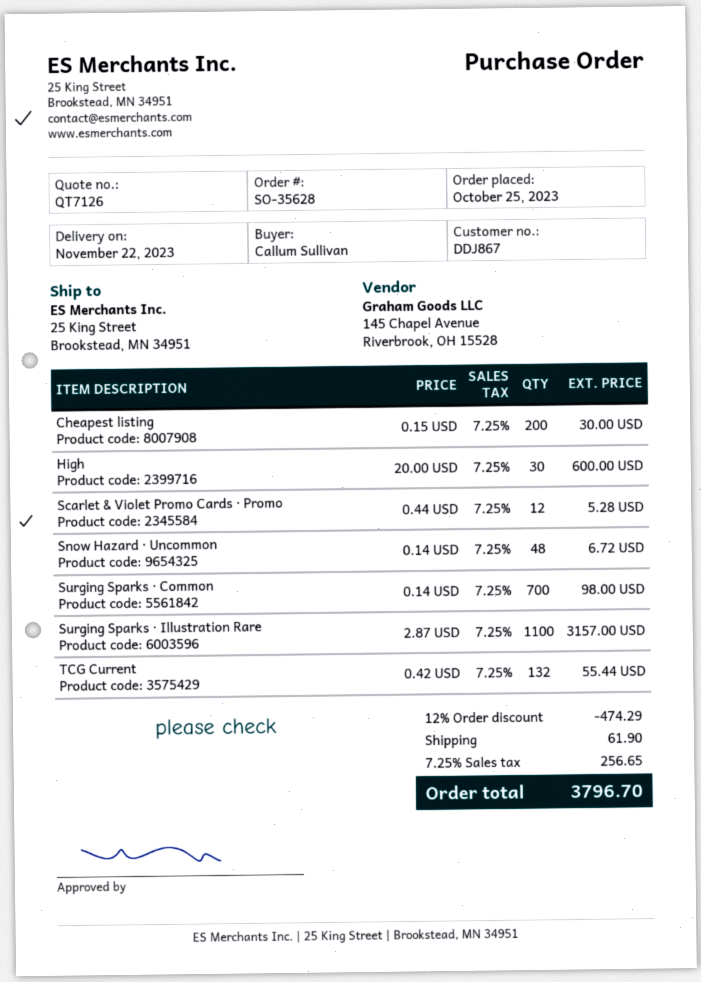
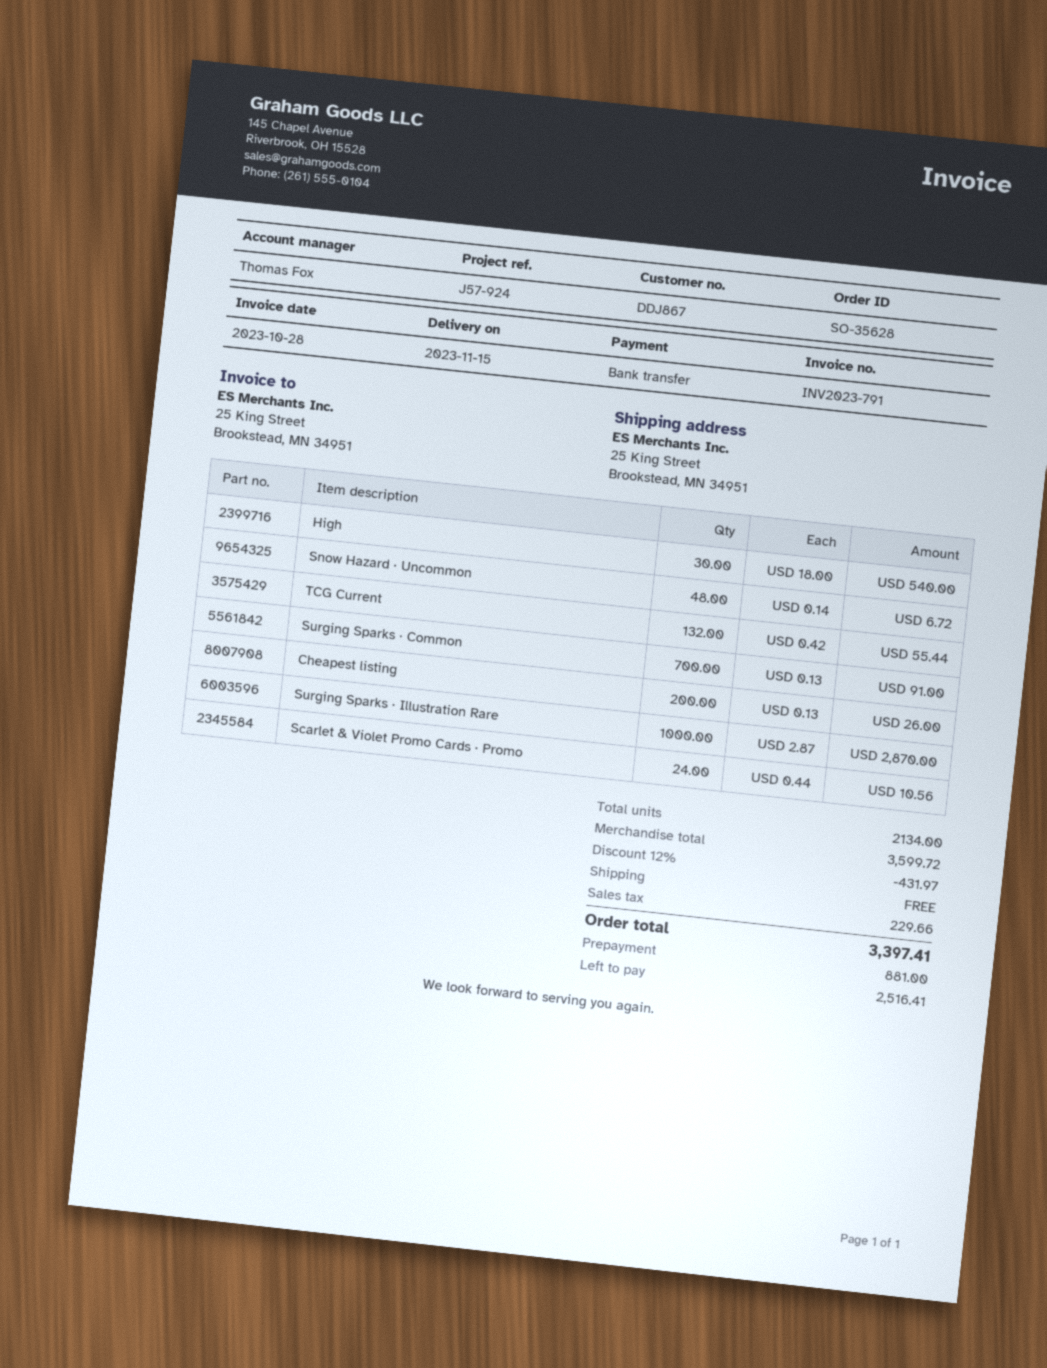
delivery date: 2023-11-22 -> 2023-11-15
Cheapest listing: 200 x 0.15 = 30.00 -> 200 x 0.13 = 26.00
High: 30 x 20.00 = 600.00 -> 30 x 18.00 = 540.00
Scarlet & Violet Promo Cards · Promo: 12 x 0.44 = 5.28 -> 24 x 0.44 = 10.56
Surging Sparks · Common: 700 x 0.14 = 98.00 -> 700 x 0.13 = 91.00
Surging Sparks · Illustration Rare: 1100 x 2.87 = 3157.00 -> 1000 x 2.87 = 2870.00
discount: 12% = 474.29 -> 12% = 431.97
shipping: 61.90 -> 0.00
tax: 256.65 -> 229.66
total: 3796.70 -> 3397.41

